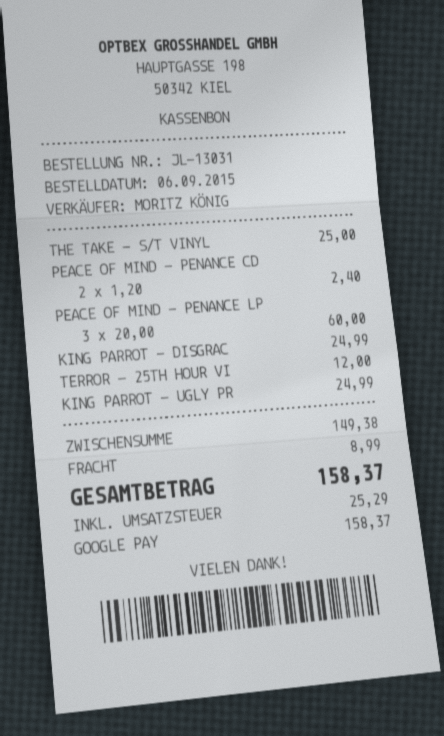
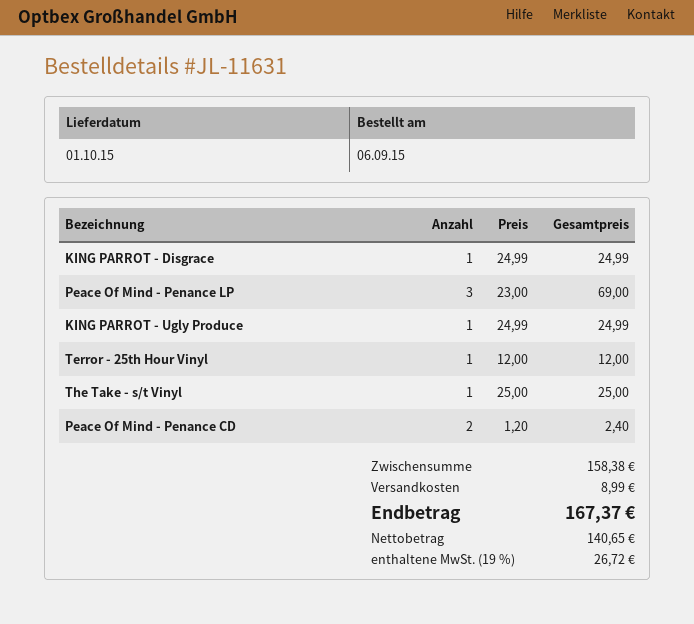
order number: JL-13031 -> JL-11631
PEACE OF MIND - PENANCE LP: 3 x 20.00 = 60.00 -> 3 x 23.00 = 69.00
subtotal: 149.38 -> 158.38
tax: 25.29 -> 26.72
total: 158.37 -> 167.37

